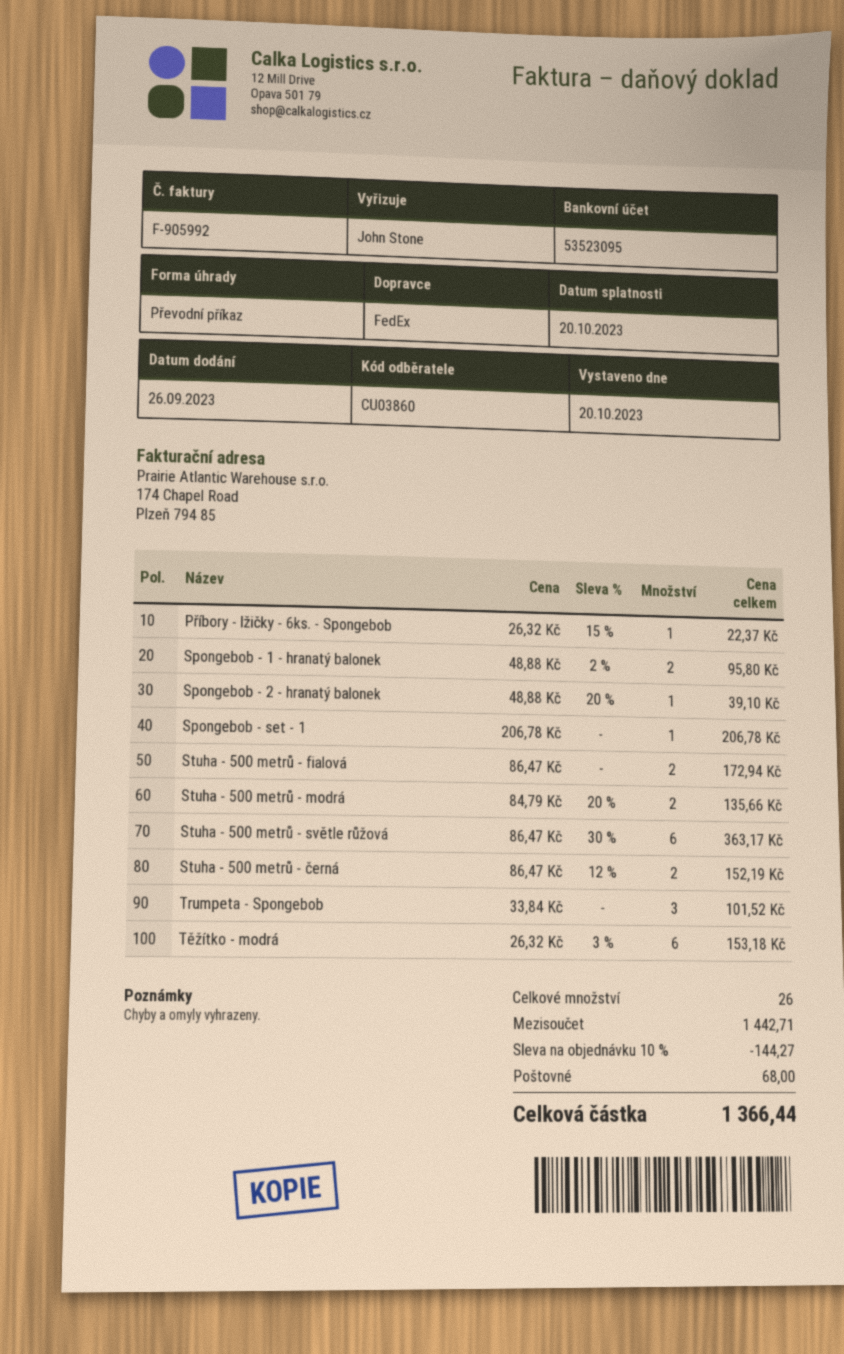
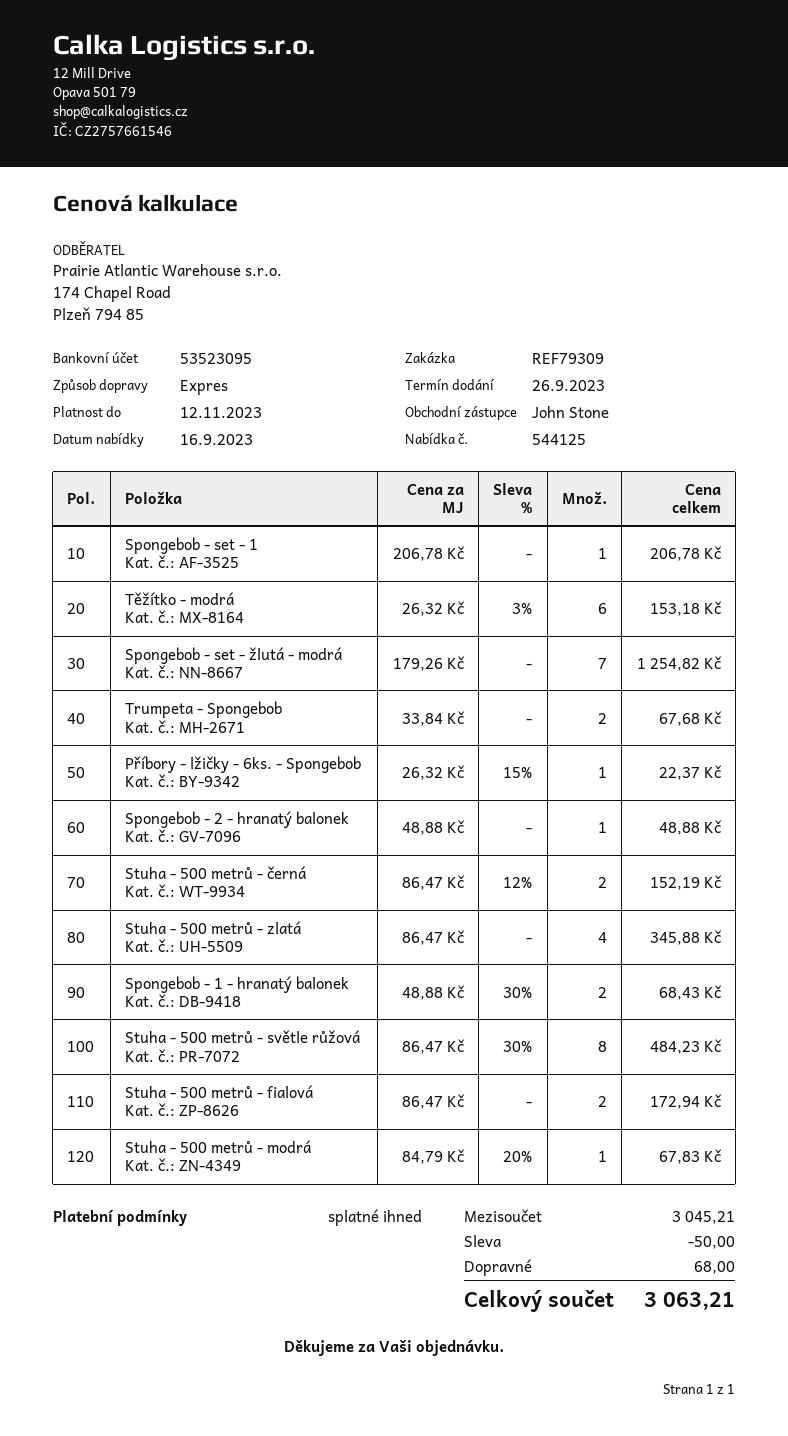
shipping method: FedEx -> express
Spongebob - 1 - hranatý balonek: 2 x 48.88 - 2% = 95.80 -> 2 x 48.88 - 30% = 68.43
Spongebob - 2 - hranatý balonek: 1 x 48.88 - 20% = 39.10 -> 1 x 48.88 = 48.88
Stuha - 500 metrů - modrá: 2 x 84.79 - 20% = 135.66 -> 1 x 84.79 - 20% = 67.83
Stuha - 500 metrů - světle růžová: 6 x 86.47 - 30% = 363.17 -> 8 x 86.47 - 30% = 484.23
Trumpeta - Spongebob: 3 x 33.84 = 101.52 -> 2 x 33.84 = 67.68
Spongebob - set - žlutá - modrá: none -> 7 x 179.26 = 1254.82
Stuha - 500 metrů - zlatá: none -> 4 x 86.47 = 345.88
subtotal: 1442.71 -> 3045.21
discount: 144.27 -> 50.00
total: 1366.44 -> 3063.21

